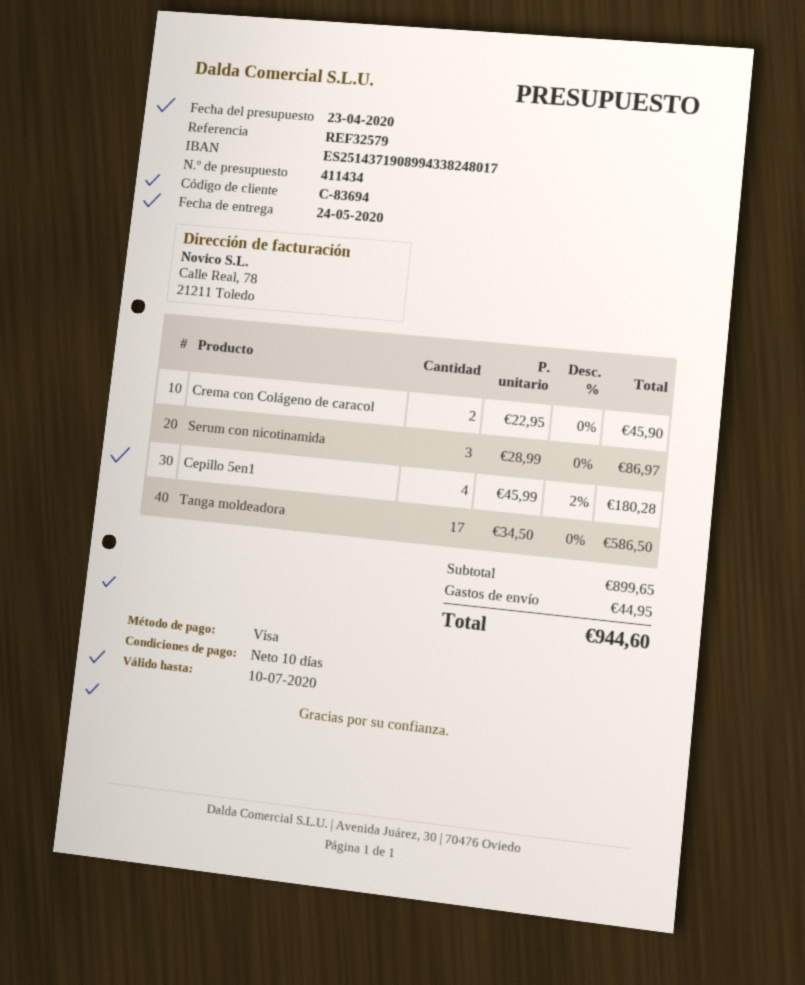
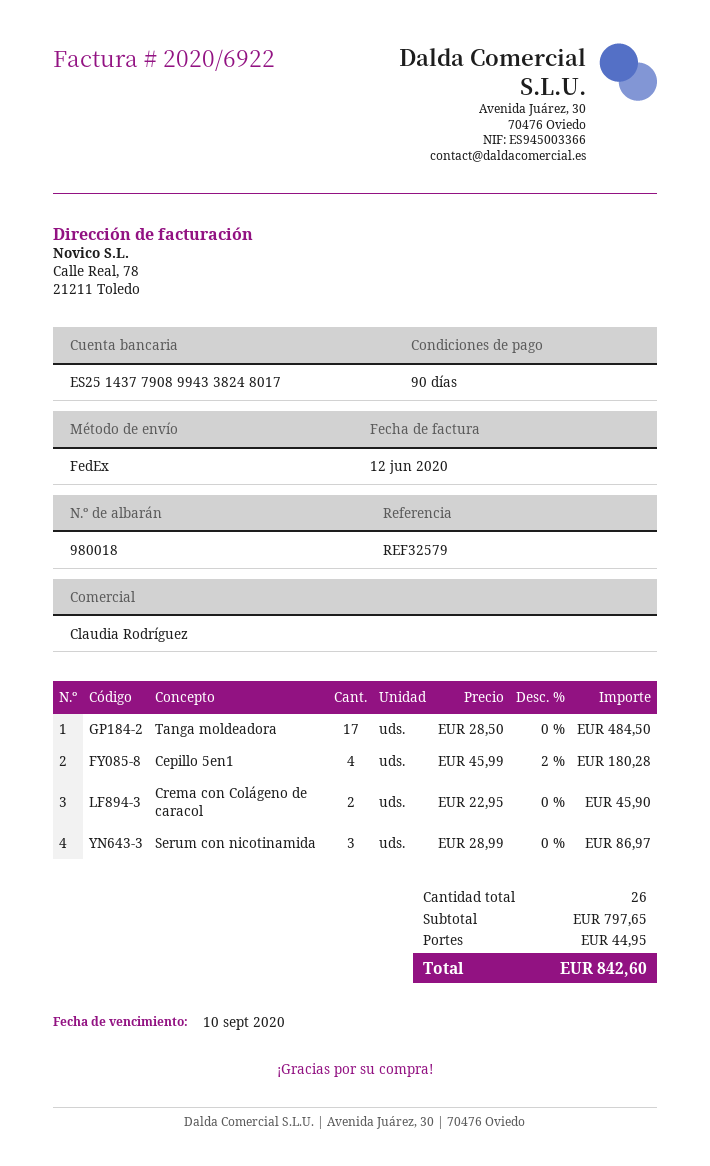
payment terms: 10 days -> 90 days
bank account: ES2514371908994338248017 -> ES2514377908994338248017
Tanga moldeadora: 17 x 34.50 = 586.50 -> 17 x 28.50 = 484.50
subtotal: 899.65 -> 797.65
total: 944.60 -> 842.60

